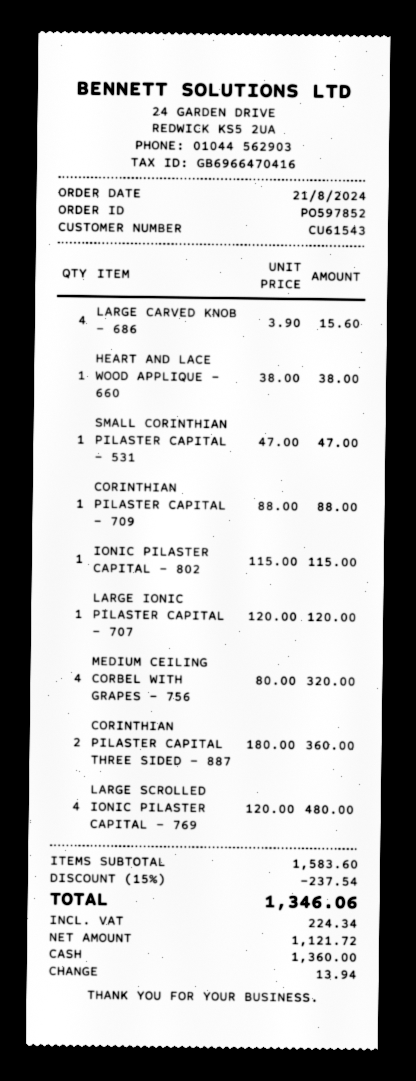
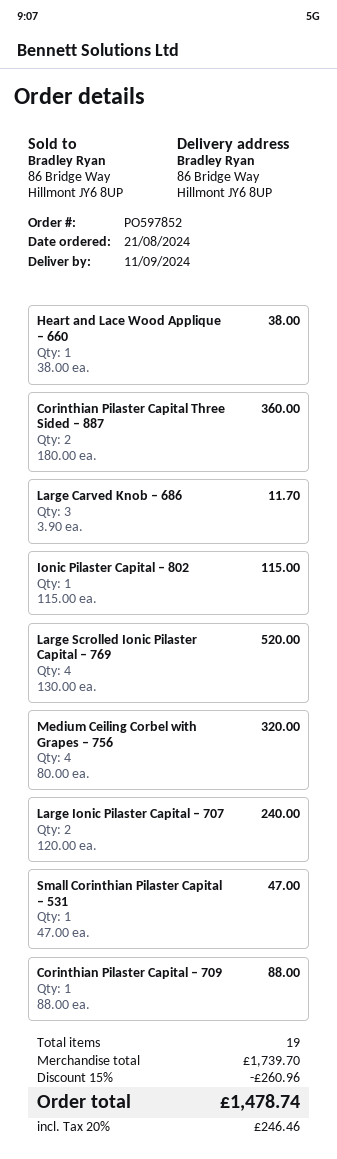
LARGE CARVED KNOB – 686: 4 x 3.90 = 15.60 -> 3 x 3.90 = 11.70
LARGE IONIC PILASTER CAPITAL – 707: 1 x 120.00 = 120.00 -> 2 x 120.00 = 240.00
LARGE SCROLLED IONIC PILASTER CAPITAL – 769: 4 x 120.00 = 480.00 -> 4 x 130.00 = 520.00
subtotal: 1583.60 -> 1739.70
discount: 15% = 237.54 -> 15% = 260.96
tax: 224.34 -> 246.46
total: 1346.06 -> 1478.74

